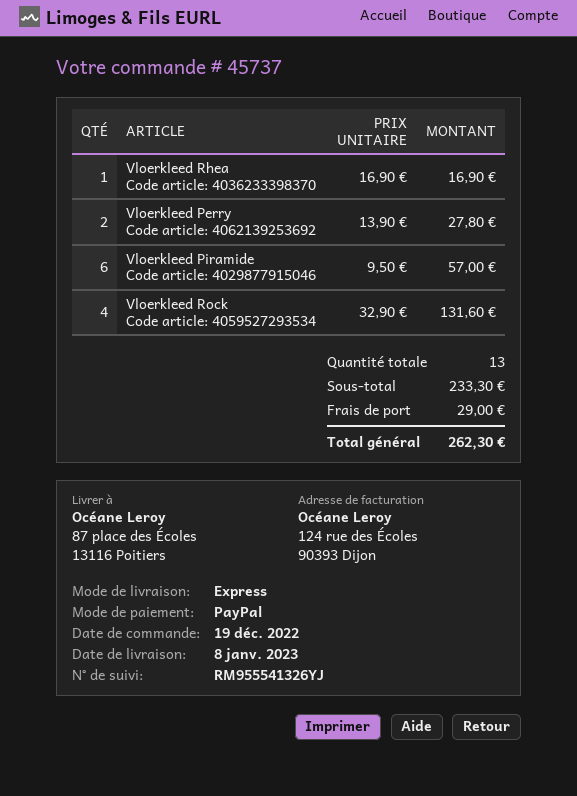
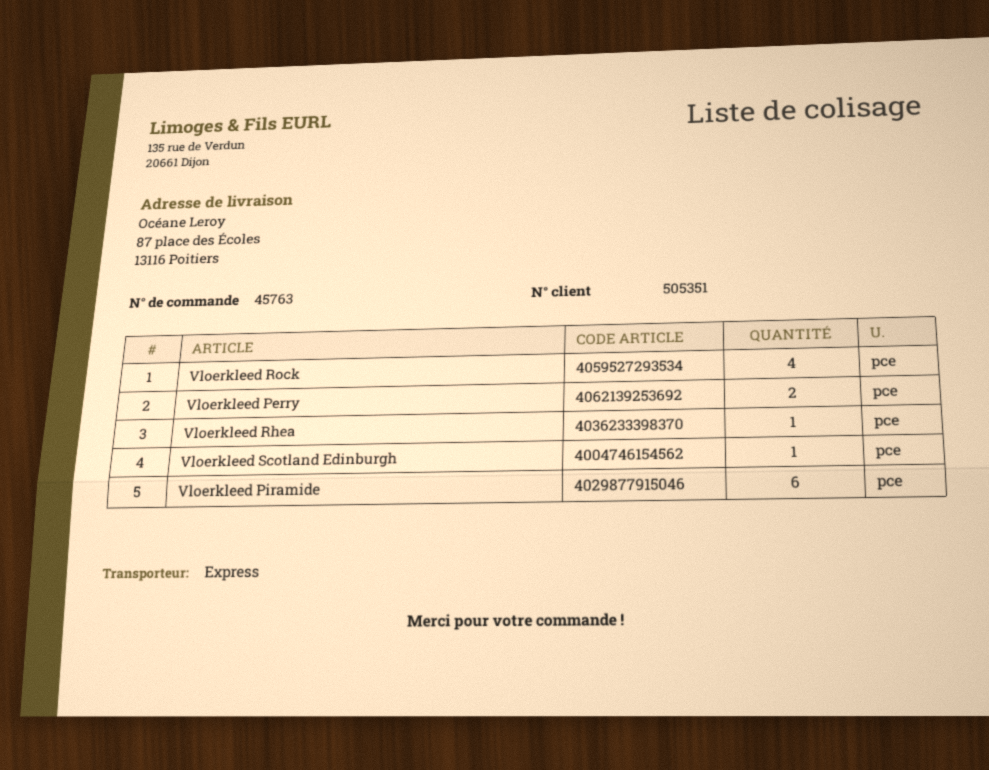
order number: 45737 -> 45763
Vloerkleed Scotland Edinburgh: none -> 1

